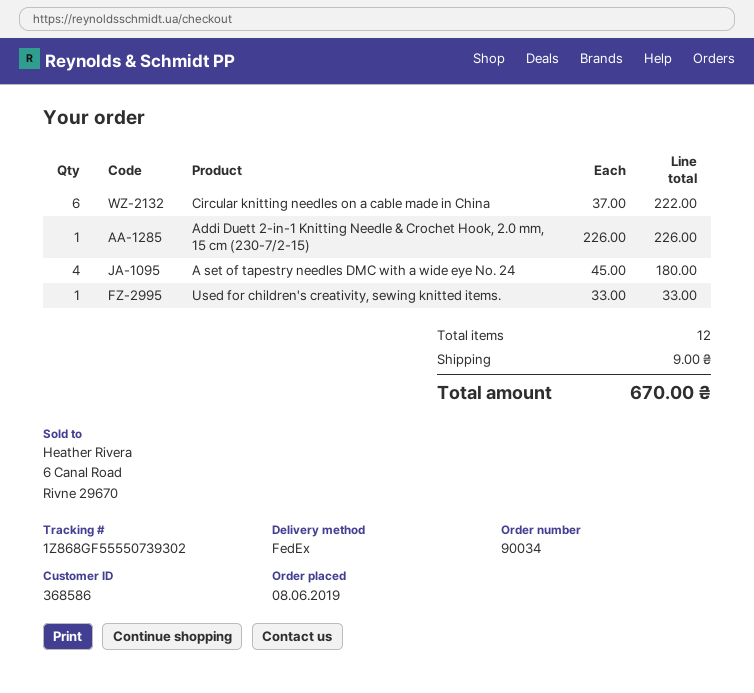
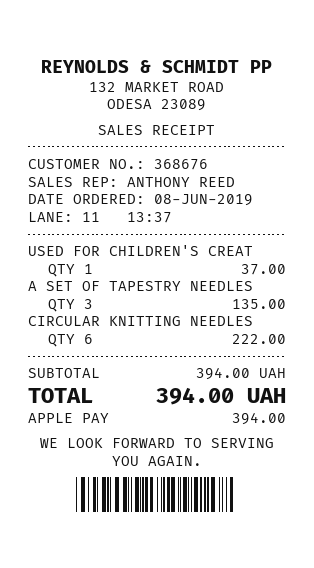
customer number: 368586 -> 368676
Addi Duett 2-in-1 Knitting Needle & Crochet Hook, 2.0 mm, 15 cm (230-7/2-15): 1 for 226.00 -> none
A set of tapestry needles DMC with a wide eye No. 24: 4 for 180.00 -> 3 for 135.00
Used for children's creativity, sewing knitted items.: 1 for 33.00 -> 1 for 37.00
shipping: 9.00 -> none
total: 670.00 -> 394.00

